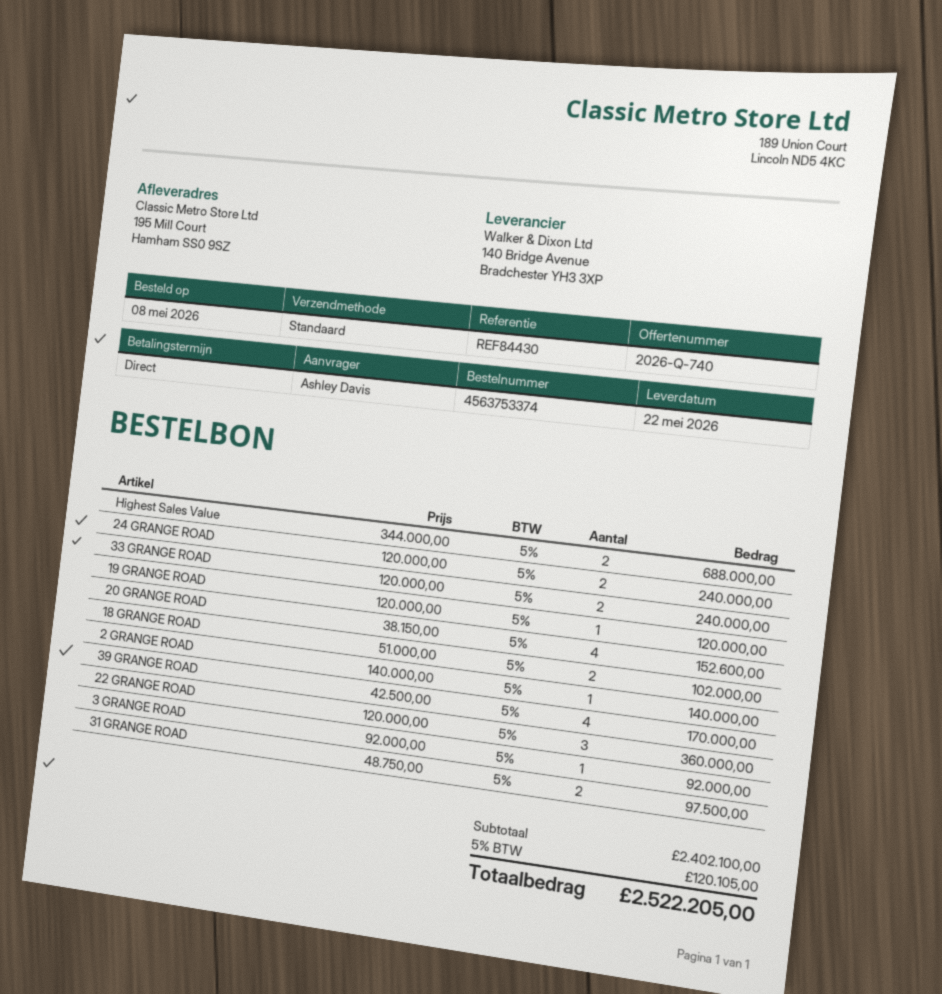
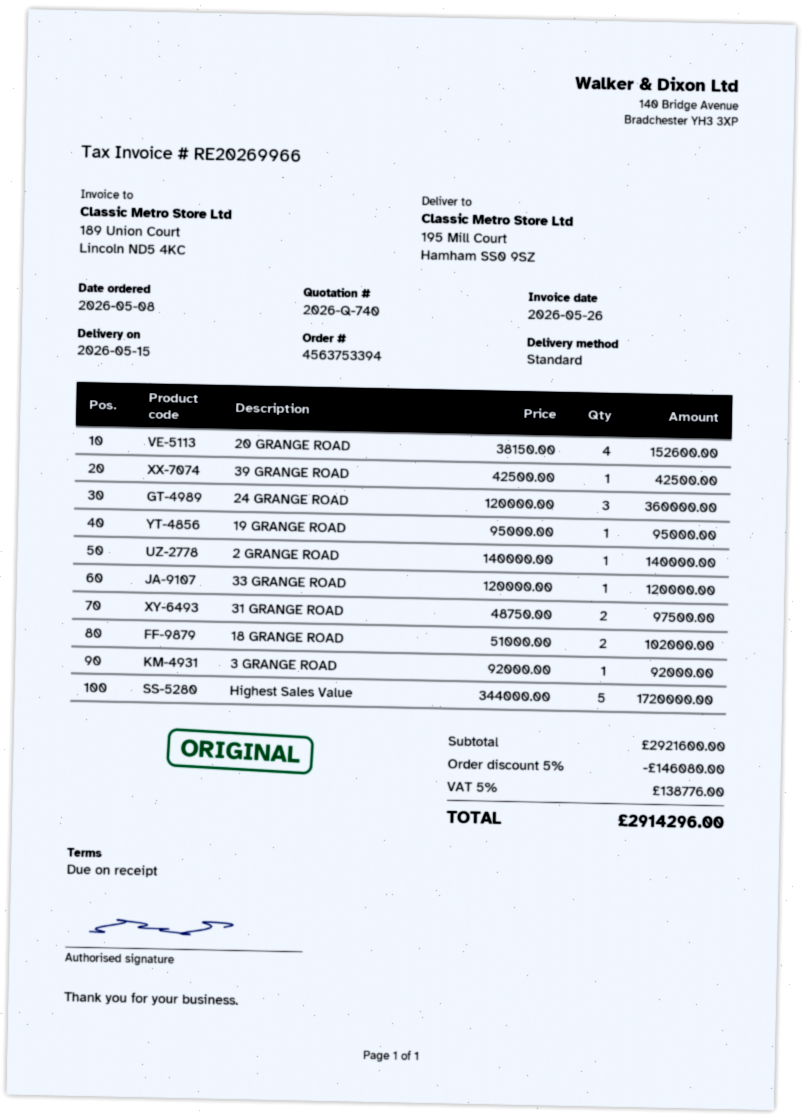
order number: 4563753374 -> 4563753394
delivery date: 2026-05-22 -> 2026-05-15
Highest Sales Value: 2 x 344000.00 = 688000.00 -> 5 x 344000.00 = 1720000.00
24 GRANGE ROAD: 2 x 120000.00 = 240000.00 -> 3 x 120000.00 = 360000.00
33 GRANGE ROAD: 2 x 120000.00 = 240000.00 -> 1 x 120000.00 = 120000.00
19 GRANGE ROAD: 1 x 120000.00 = 120000.00 -> 1 x 95000.00 = 95000.00
39 GRANGE ROAD: 4 x 42500.00 = 170000.00 -> 1 x 42500.00 = 42500.00
22 GRANGE ROAD: 3 x 120000.00 = 360000.00 -> none
subtotal: 2402100.00 -> 2921600.00
discount: none -> 5% = 146080.00
tax: 5% = 120105.00 -> 5% = 138776.00
total: 2522205.00 -> 2914296.00

